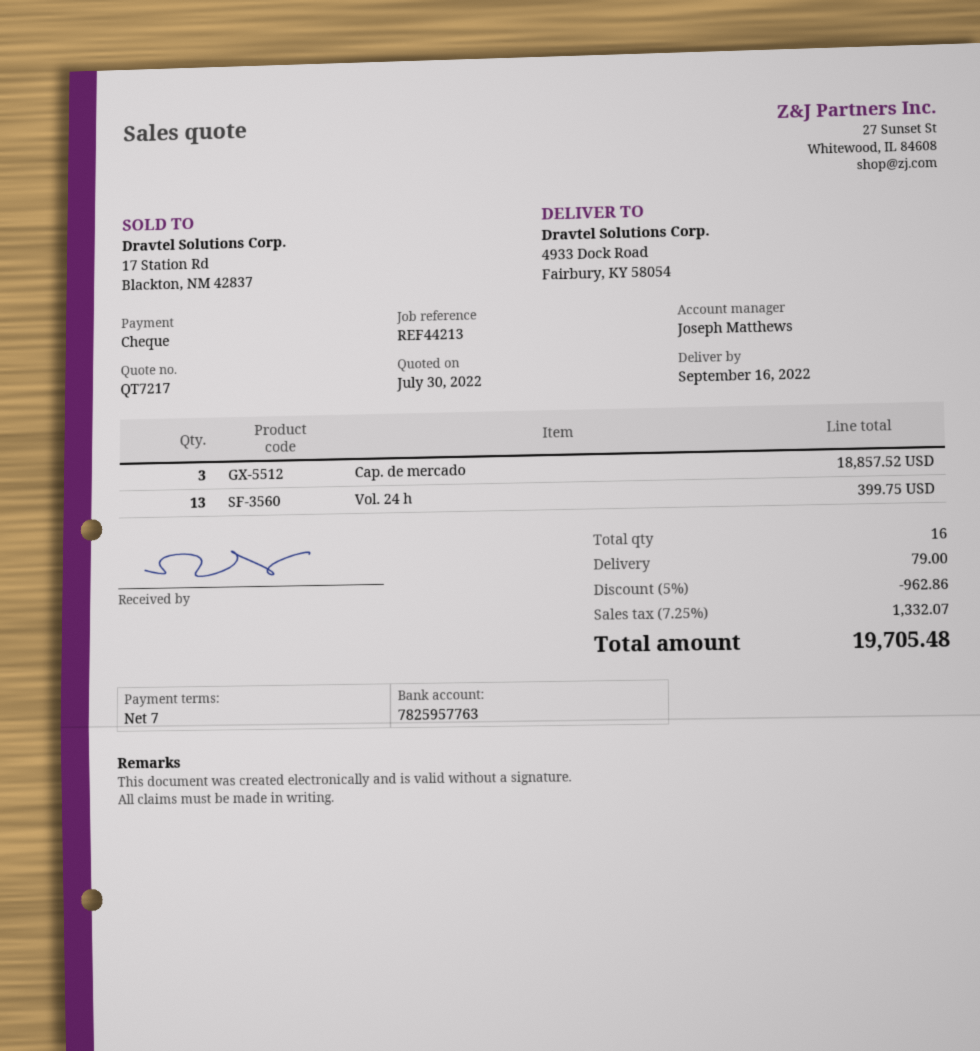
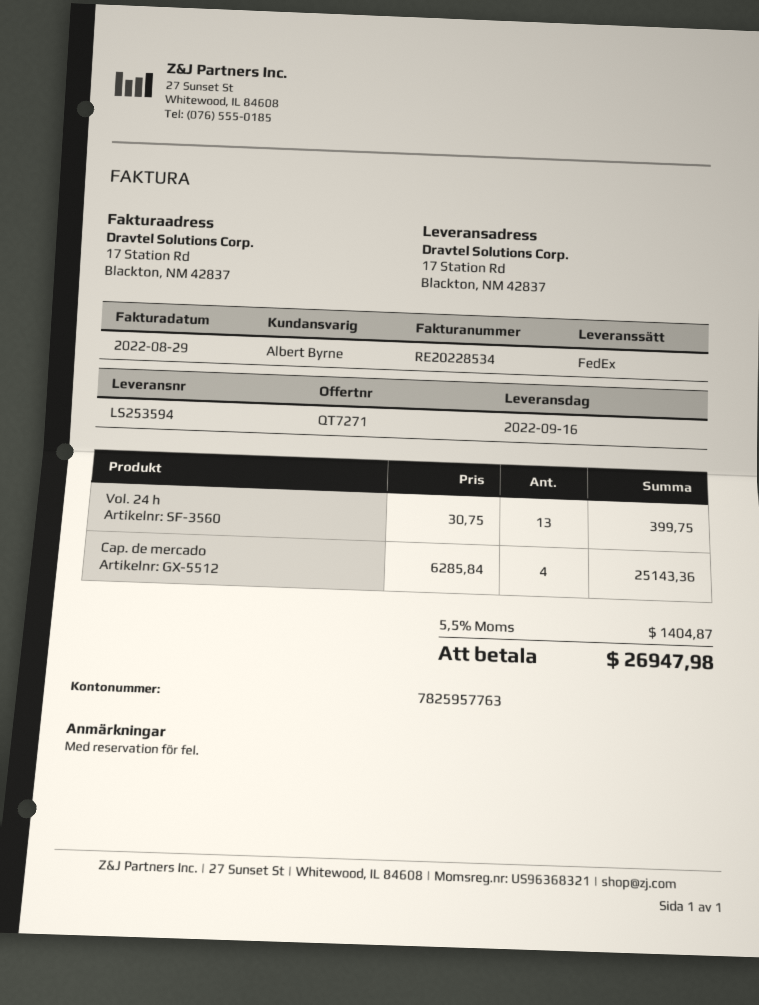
quote number: QT7217 -> QT7271
sales rep: Joseph Matthews -> Albert Byrne
ship to: 4933 Dock Road, Fairbury, KY 58054 -> 17 Station Rd, Blackton, NM 42837
Cap. de mercado: 3 for 18857.52 -> 4 for 25143.36
discount: 5% = 962.86 -> none
shipping: 79.00 -> none
tax: 7.25% = 1332.07 -> 5.5% = 1404.87
total: 19705.48 -> 26947.98

